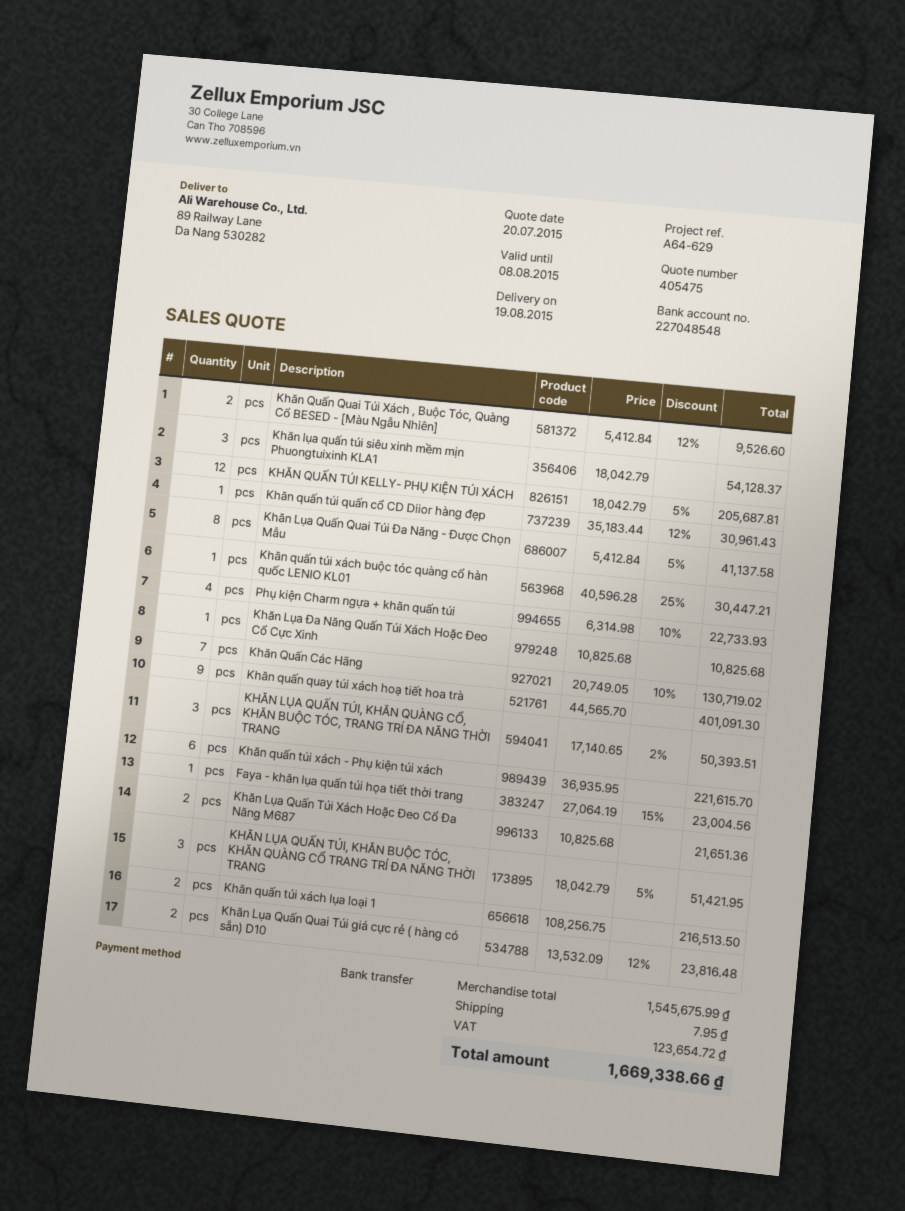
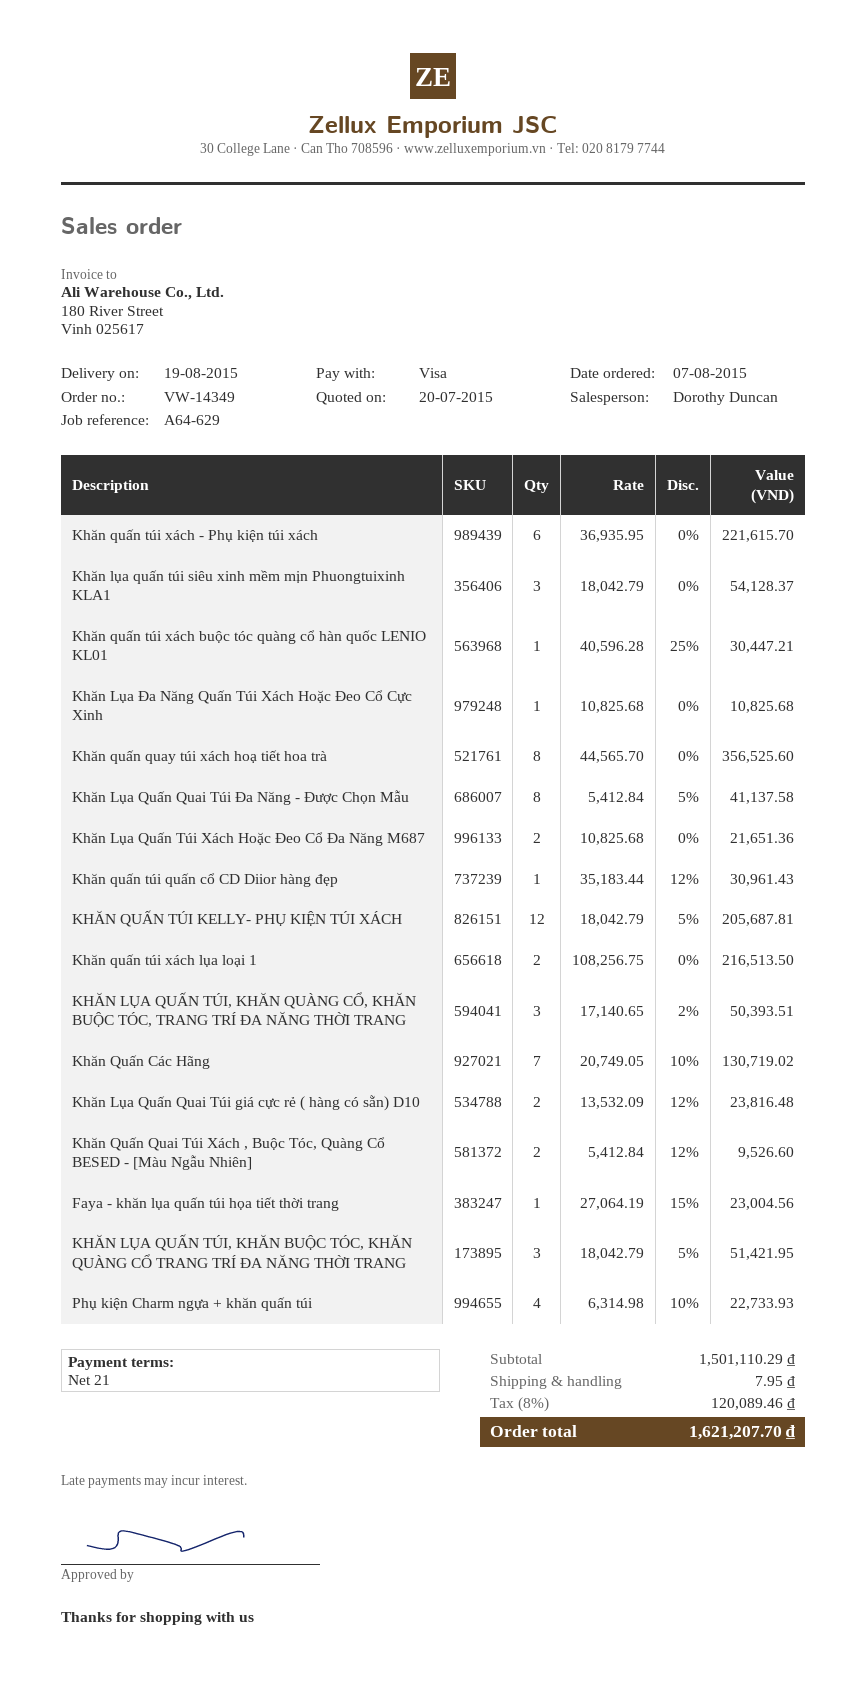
payment method: bank transfer -> Visa
Khăn quấn quay túi xách hoạ tiết hoa trà: 9 x 44565.70 = 401091.30 -> 8 x 44565.70 = 356525.60
subtotal: 1545675.99 -> 1501110.29
tax: 123654.72 -> 120089.46
total: 1669338.66 -> 1621207.70

